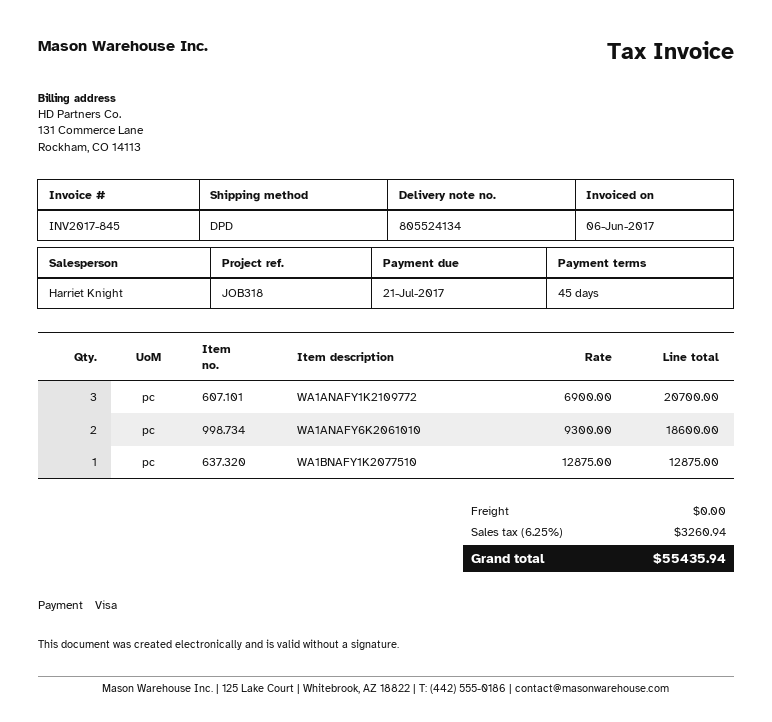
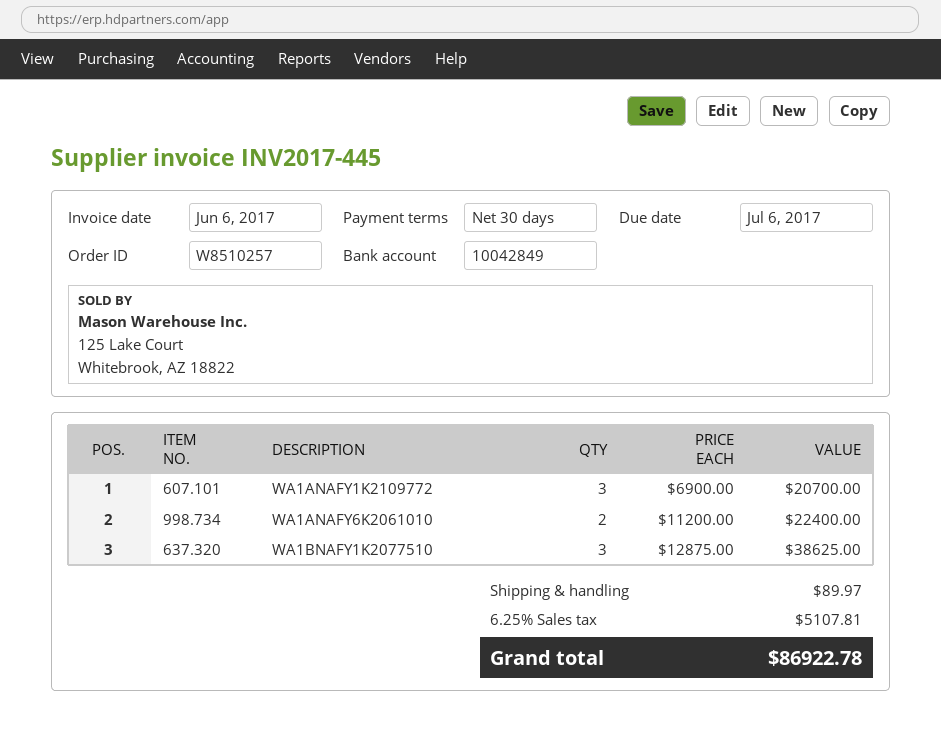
invoice number: INV2017-845 -> INV2017-445
payment terms: 45 days -> 30 days
due date: 2017-07-21 -> 2017-07-06
WA1ANAFY6K2061010: 2 x 9300.00 = 18600.00 -> 2 x 11200.00 = 22400.00
WA1BNAFY1K2077510: 1 x 12875.00 = 12875.00 -> 3 x 12875.00 = 38625.00
shipping: 0.00 -> 89.97
tax: 6.25% = 3260.94 -> 6.25% = 5107.81
total: 55435.94 -> 86922.78

